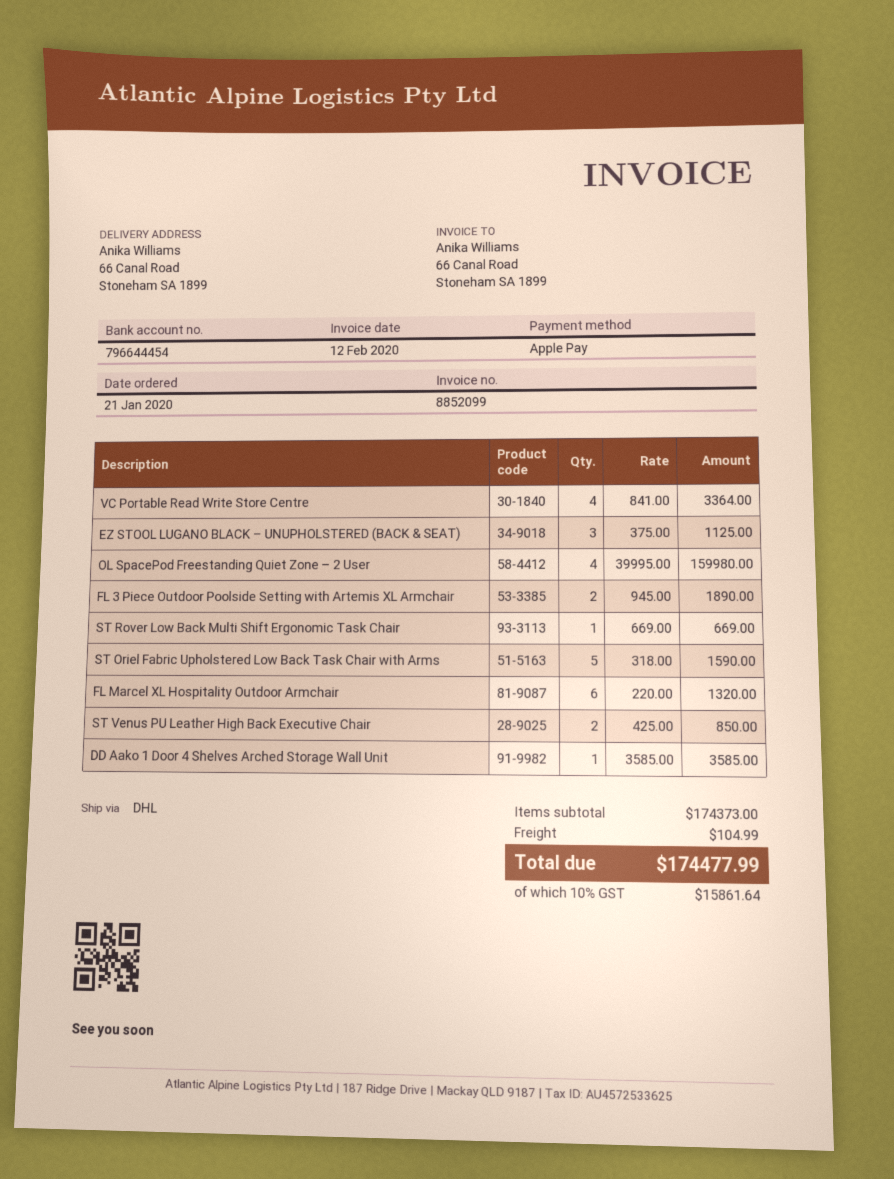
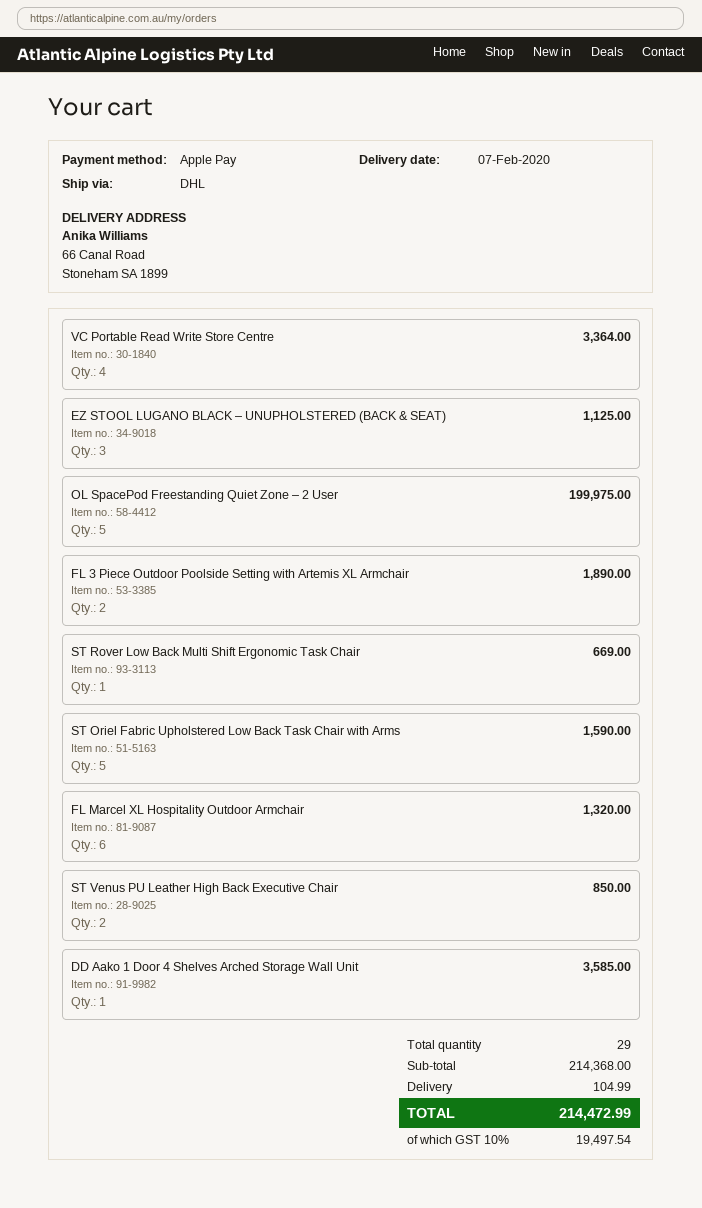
OL SpacePod Freestanding Quiet Zone – 2 User: 4 for 159980.00 -> 5 for 199975.00
subtotal: 174373.00 -> 214368.00
tax: 10% = 15861.64 -> 10% = 19497.54
total: 174477.99 -> 214472.99

